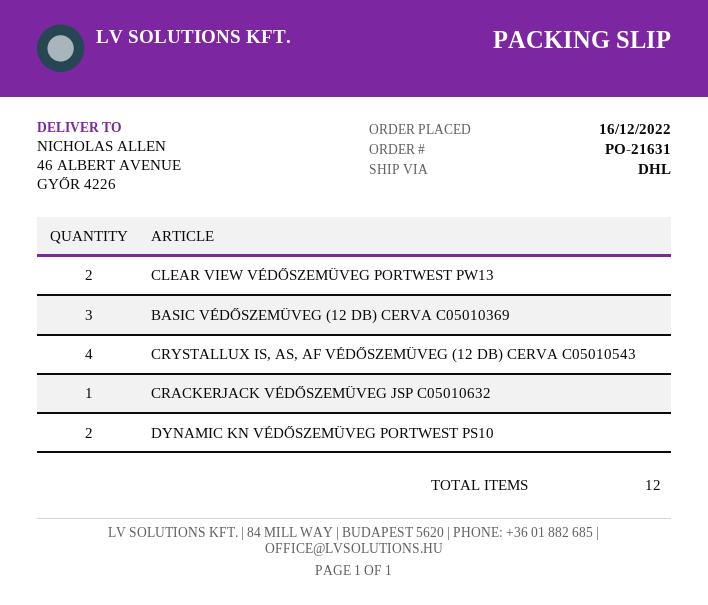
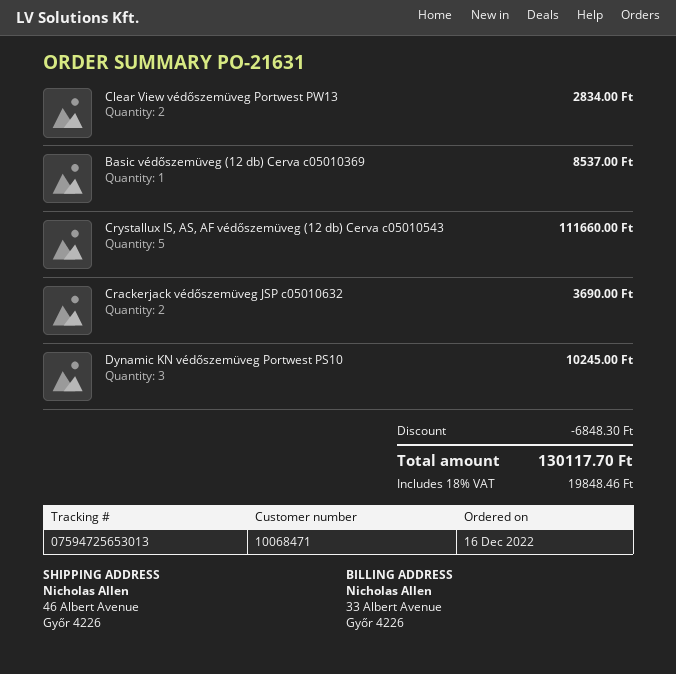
BASIC VÉDŐSZEMÜVEG (12 DB) CERVA C05010369: 3 -> 1
CRYSTALLUX IS, AS, AF VÉDŐSZEMÜVEG (12 DB) CERVA C05010543: 4 -> 5
CRACKERJACK VÉDŐSZEMÜVEG JSP C05010632: 1 -> 2
DYNAMIC KN VÉDŐSZEMÜVEG PORTWEST PS10: 2 -> 3

